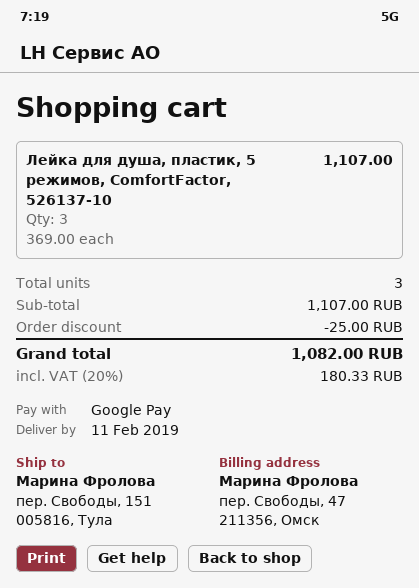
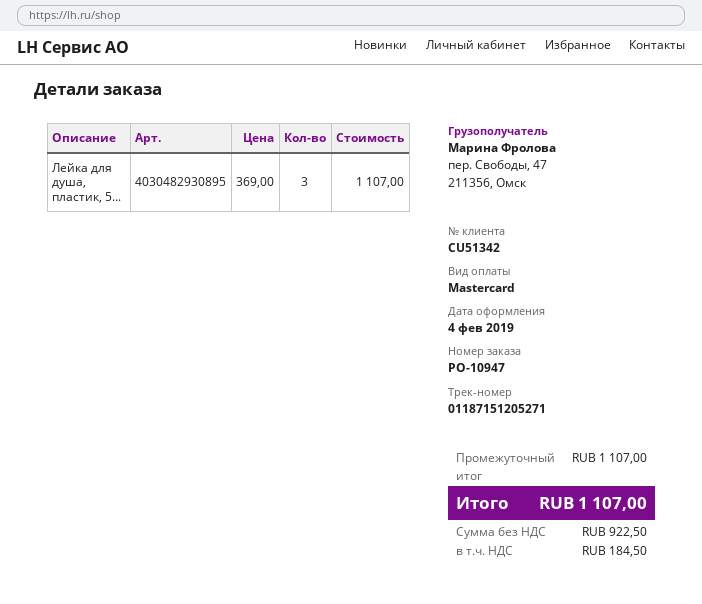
payment method: Google Pay -> Mastercard
ship to: пер. Свободы, 151, 005816, Тула -> пер. Свободы, 47, 211356, Омск
discount: 25.00 -> none
tax: 180.33 -> 184.50
total: 1082.00 -> 1107.00

